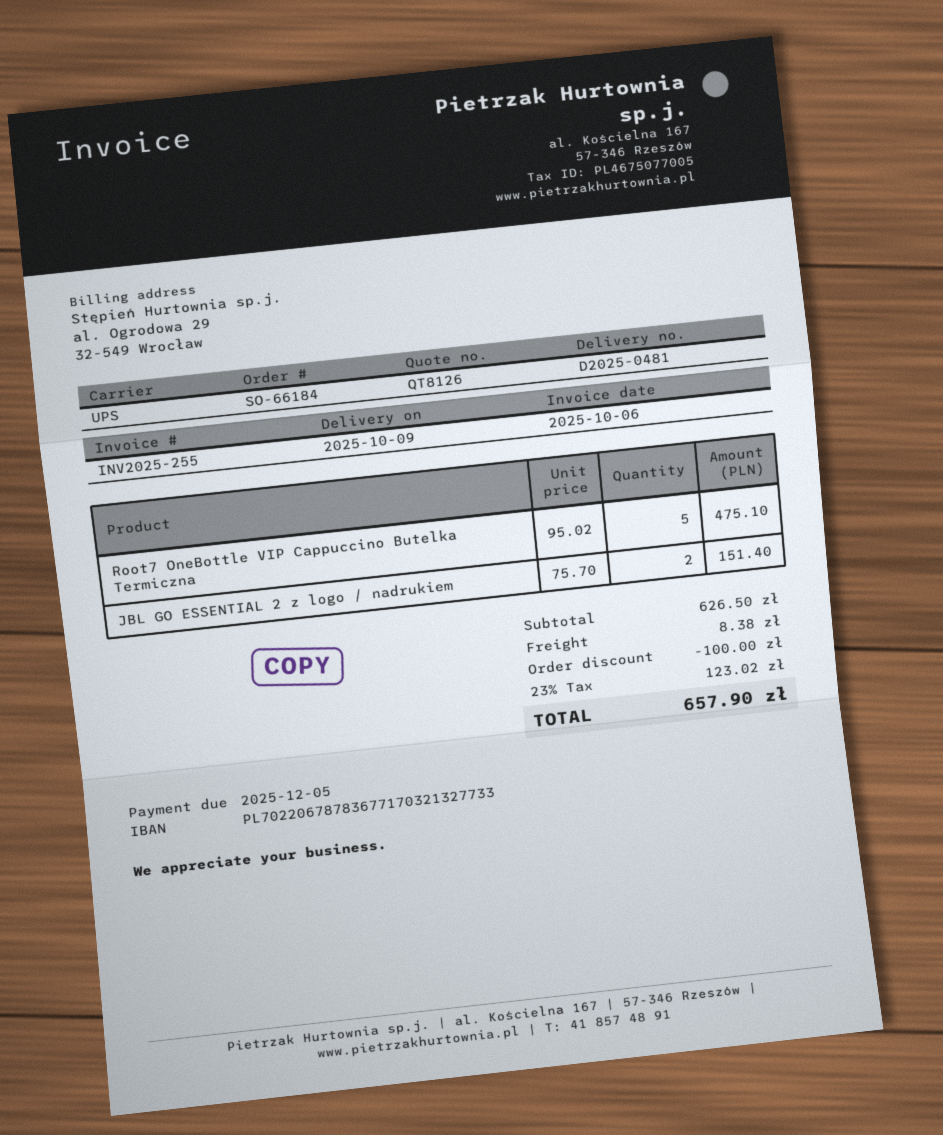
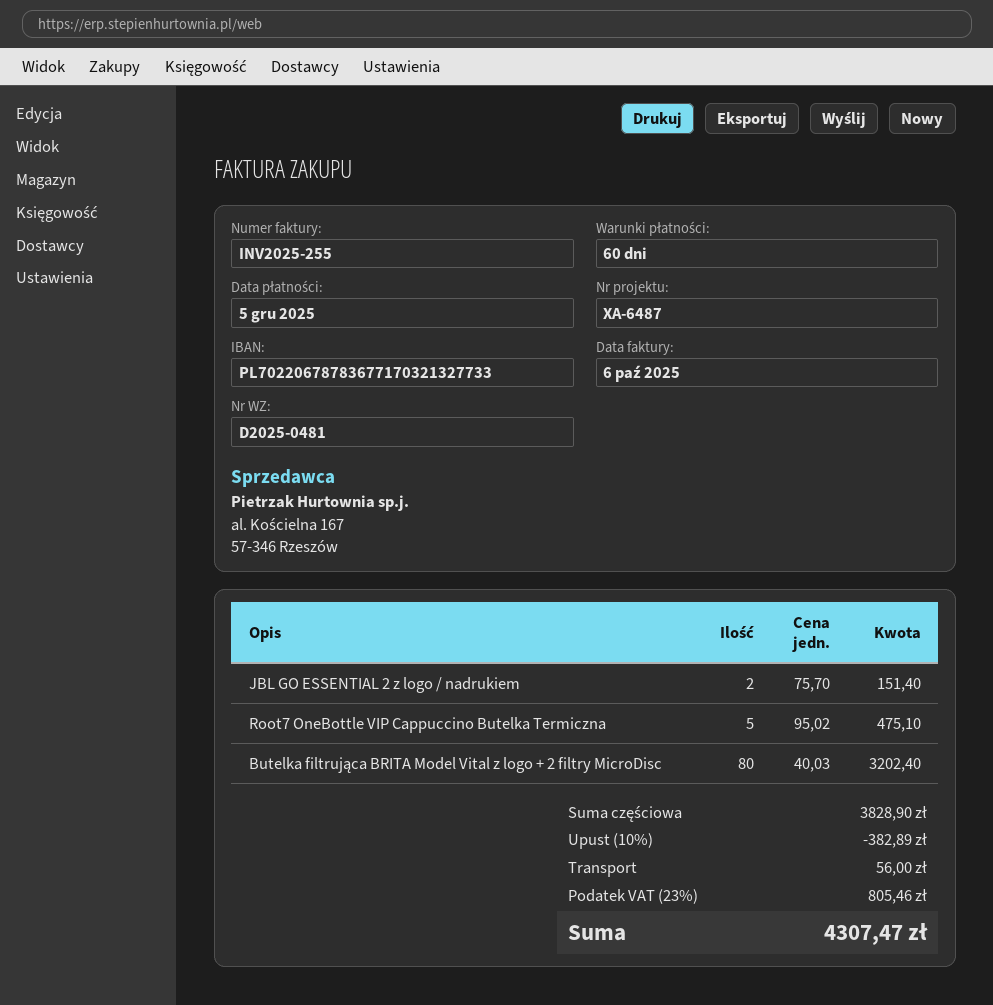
Butelka filtrująca BRITA Model Vital z logo + 2 filtry MicroDisc: none -> 80 x 40.03 = 3202.40
subtotal: 626.50 -> 3828.90
discount: 100.00 -> 382.89
shipping: 8.38 -> 56.00
tax: 23% = 123.02 -> 23% = 805.46
total: 657.90 -> 4307.47

